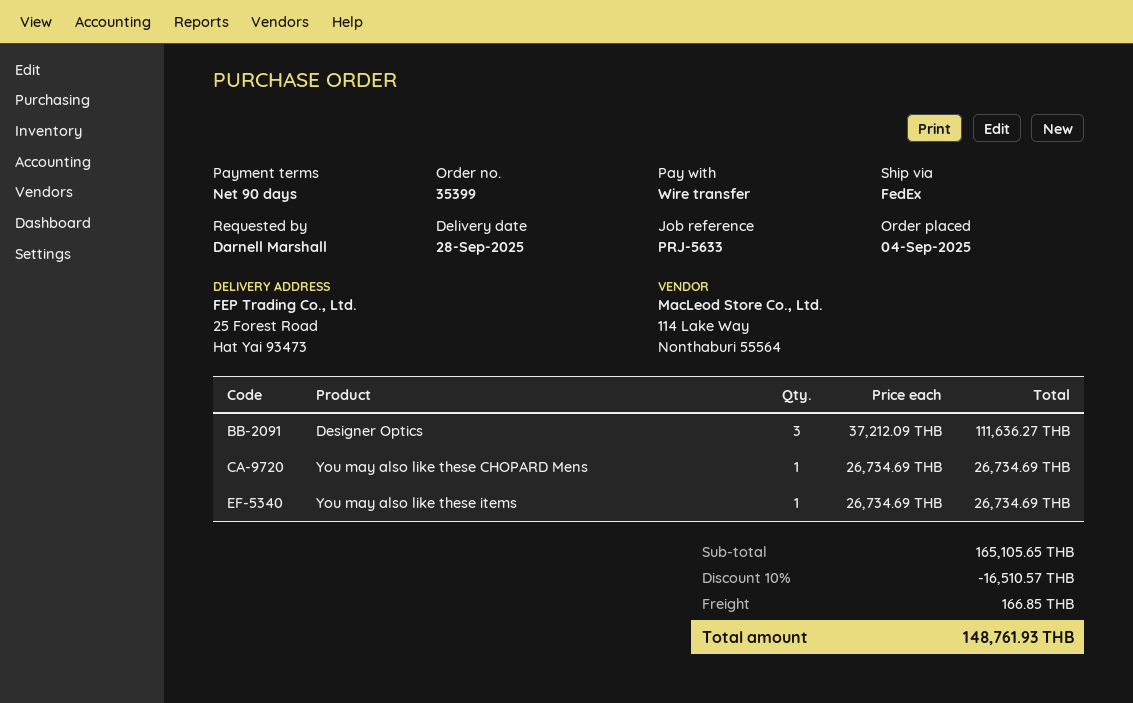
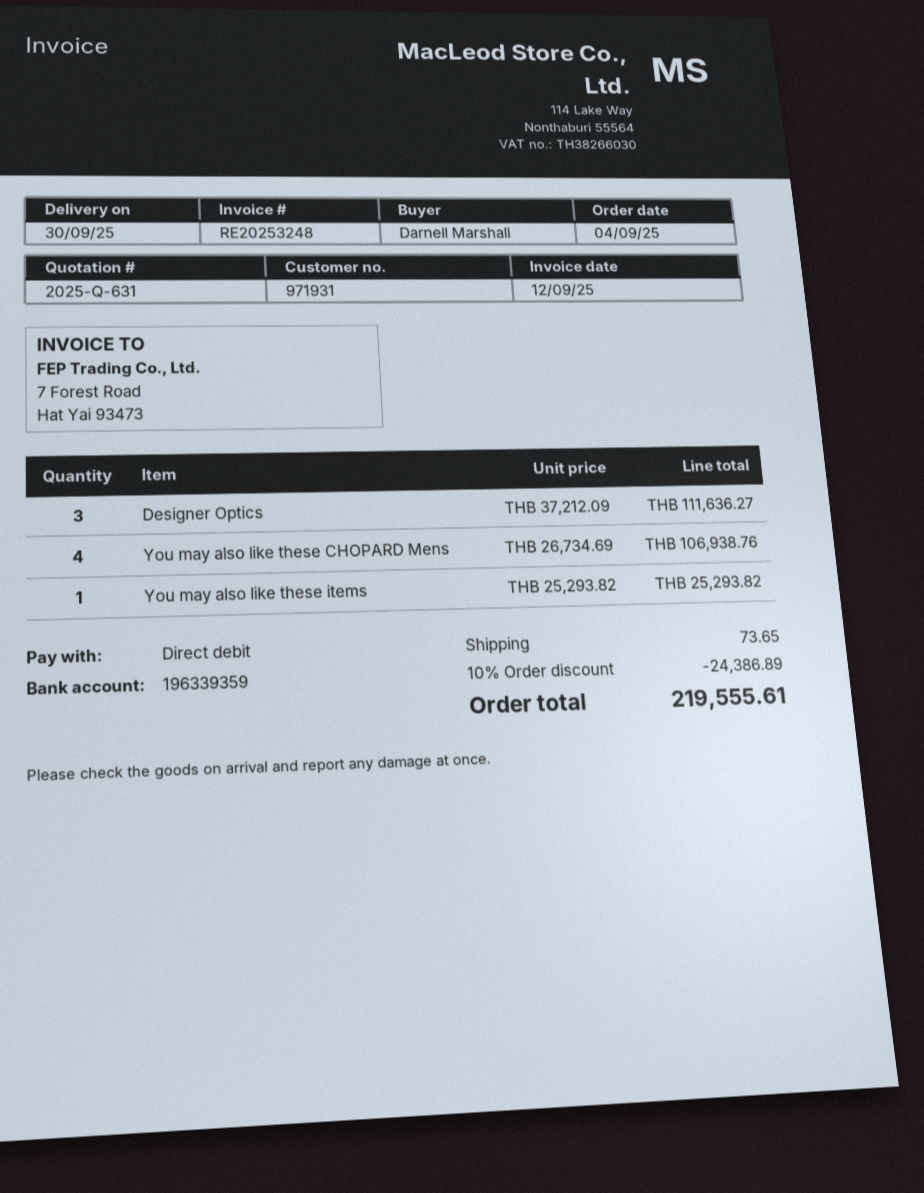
delivery date: 2025-09-28 -> 2025-09-30
payment method: bank transfer -> direct debit
You may also like these CHOPARD Mens: 1 x 26734.69 = 26734.69 -> 4 x 26734.69 = 106938.76
You may also like these items: 1 x 26734.69 = 26734.69 -> 1 x 25293.82 = 25293.82
discount: 10% = 16510.57 -> 10% = 24386.89
shipping: 166.85 -> 73.65
total: 148761.93 -> 219555.61

